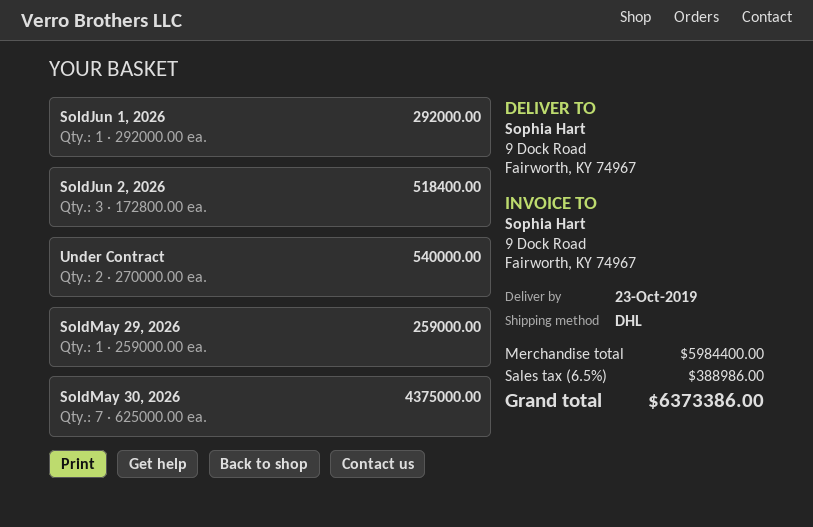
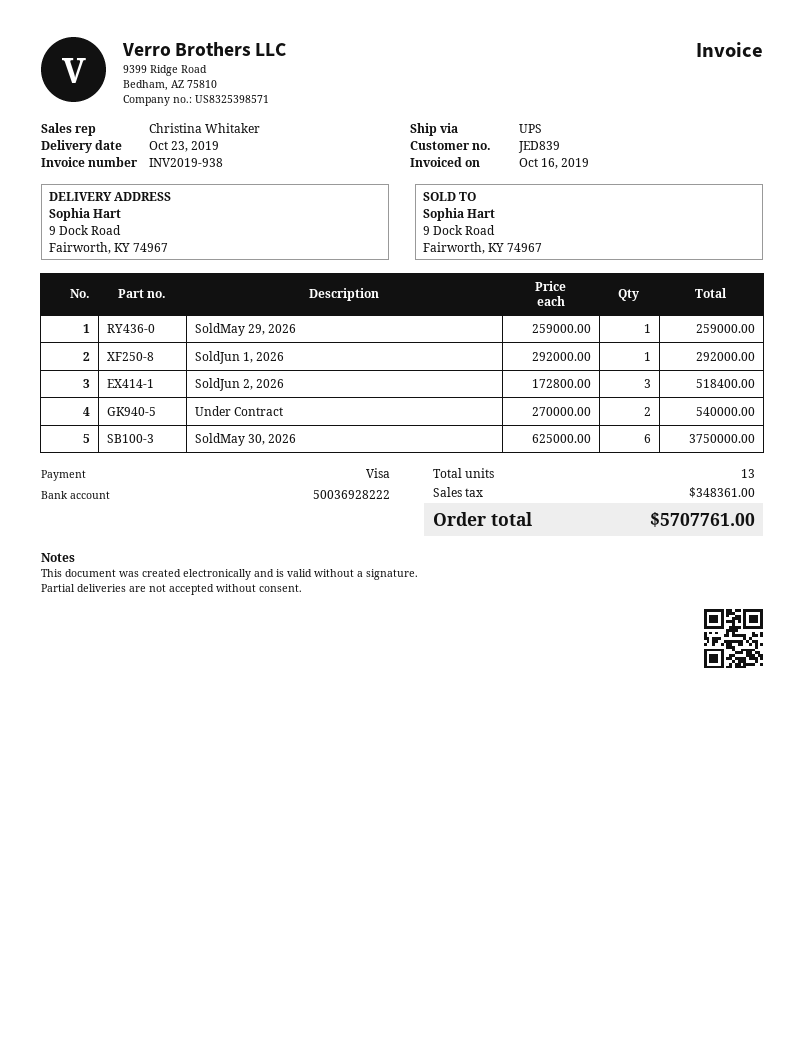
shipping method: DHL -> UPS
SoldMay 30, 2026: 7 x 625000.00 = 4375000.00 -> 6 x 625000.00 = 3750000.00
tax: 388986.00 -> 348361.00
total: 6373386.00 -> 5707761.00

